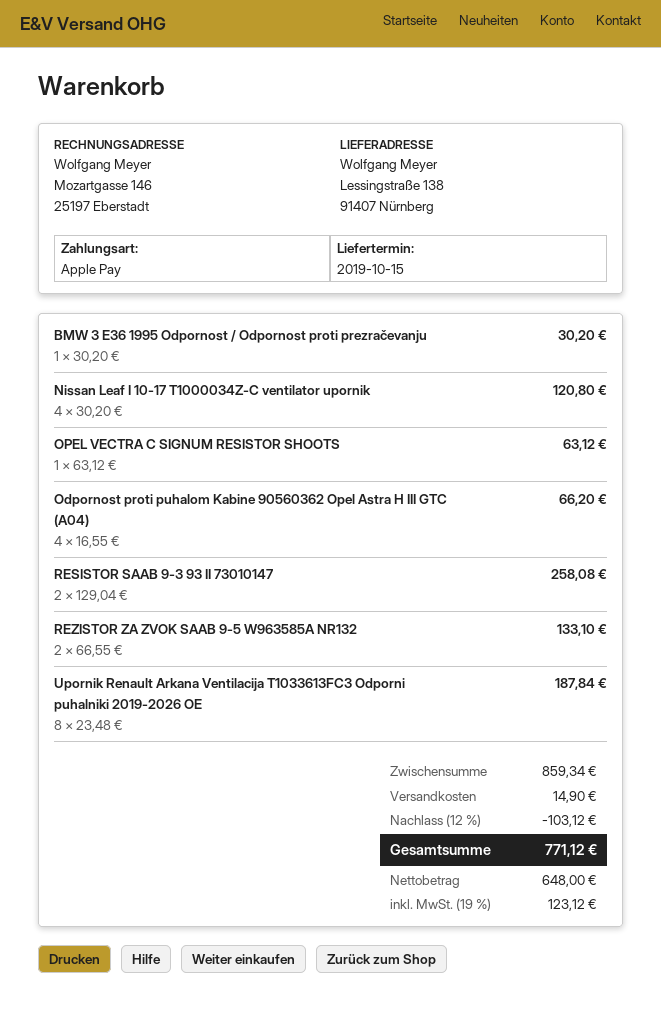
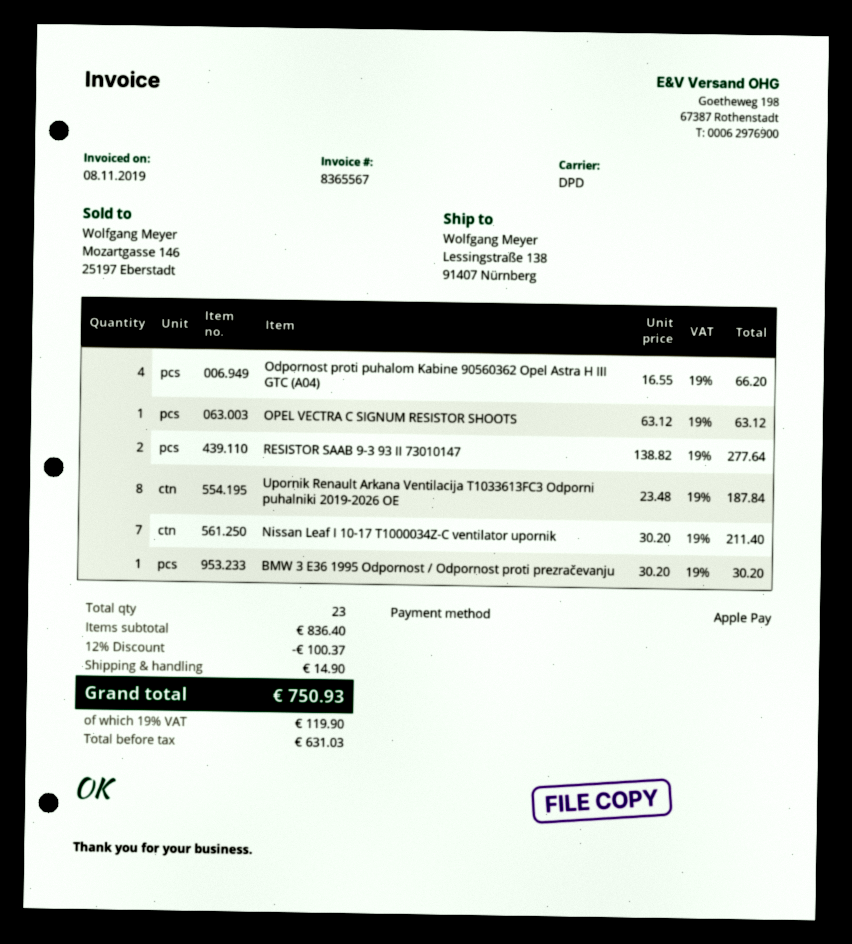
Nissan Leaf I 10-17 T1000034Z-C ventilator upornik: 4 x 30.20 = 120.80 -> 7 x 30.20 = 211.40
RESISTOR SAAB 9-3 93 II 73010147: 2 x 129.04 = 258.08 -> 2 x 138.82 = 277.64
REZISTOR ZA ZVOK SAAB 9-5 W963585A NR132: 2 x 66.55 = 133.10 -> none
subtotal: 859.34 -> 836.40
discount: 12% = 103.12 -> 12% = 100.37
net: 648.00 -> 631.03
tax: 19% = 123.12 -> 19% = 119.90
total: 771.12 -> 750.93

